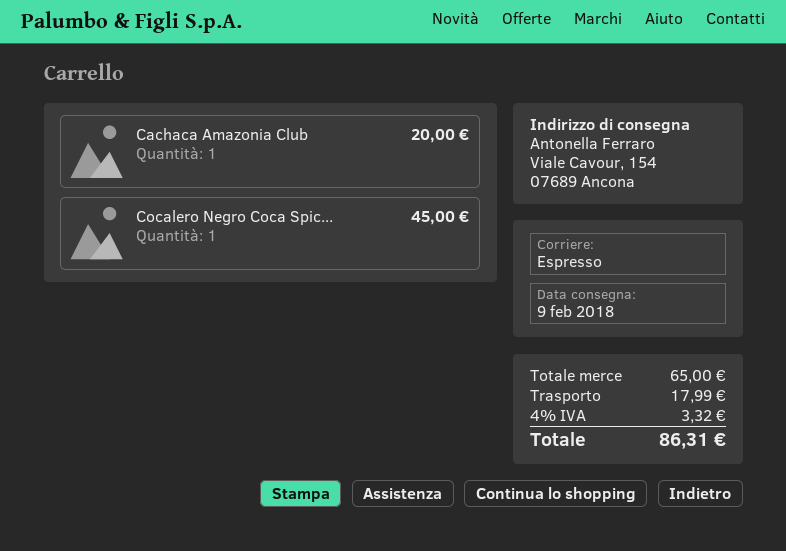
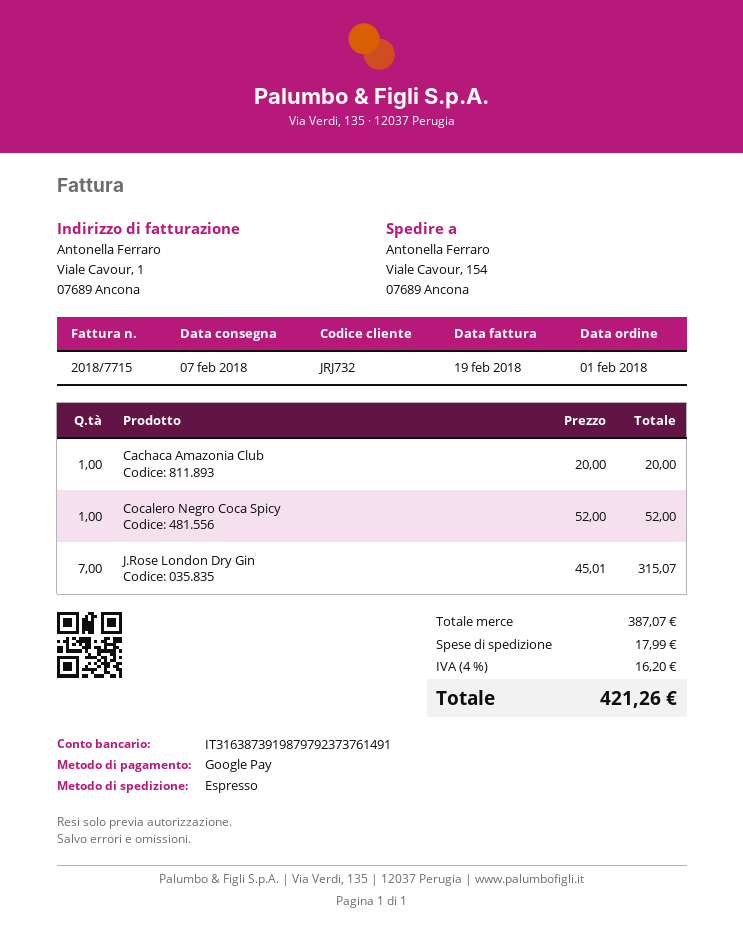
delivery date: 2018-02-09 -> 2018-02-07
Cocalero Negro Coca Spic...: 1 for 45.00 -> 1 for 52.00
J.Rose London Dry Gin: none -> 7 for 315.07
subtotal: 65.00 -> 387.07
tax: 4% = 3.32 -> 4% = 16.20
total: 86.31 -> 421.26

